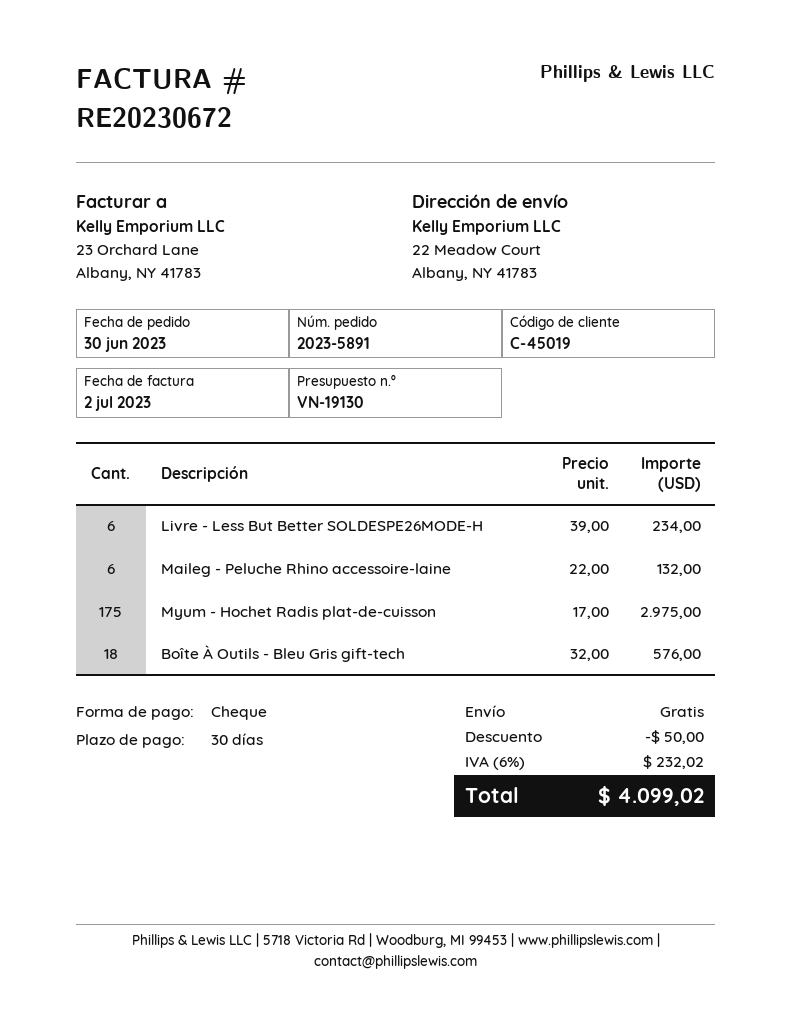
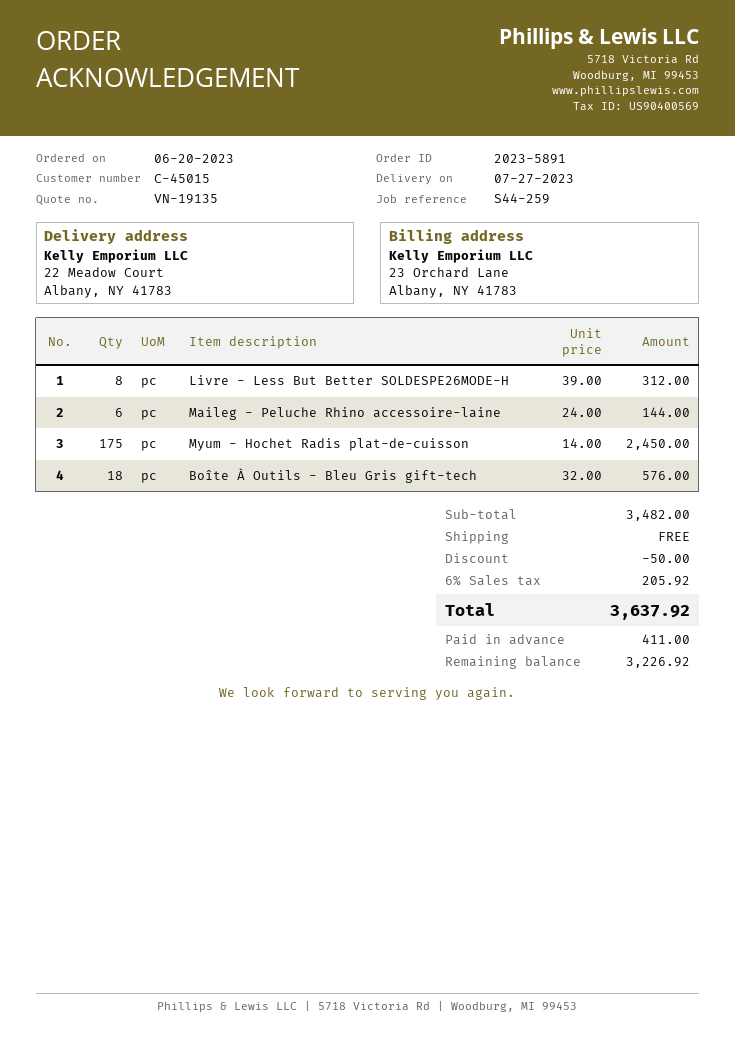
quote number: VN-19130 -> VN-19135
order date: 2023-06-30 -> 2023-06-20
customer number: C-45019 -> C-45015
Livre - Less But Better SOLDESPE26MODE-H: 6 x 39.00 = 234.00 -> 8 x 39.00 = 312.00
Maileg - Peluche Rhino accessoire-laine: 6 x 22.00 = 132.00 -> 6 x 24.00 = 144.00
Myum - Hochet Radis plat-de-cuisson: 175 x 17.00 = 2975.00 -> 175 x 14.00 = 2450.00
tax: 6% = 232.02 -> 6% = 205.92
total: 4099.02 -> 3637.92

